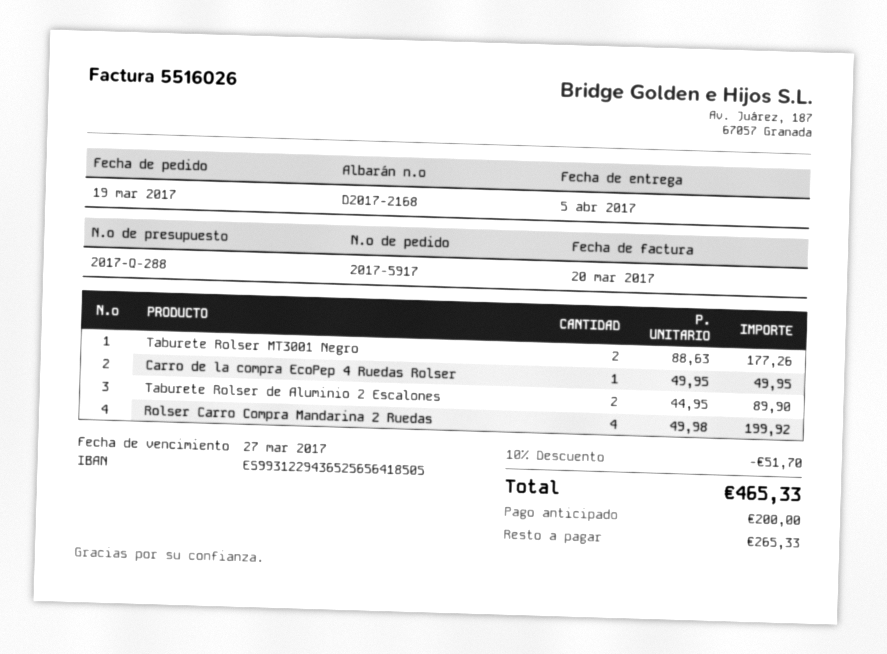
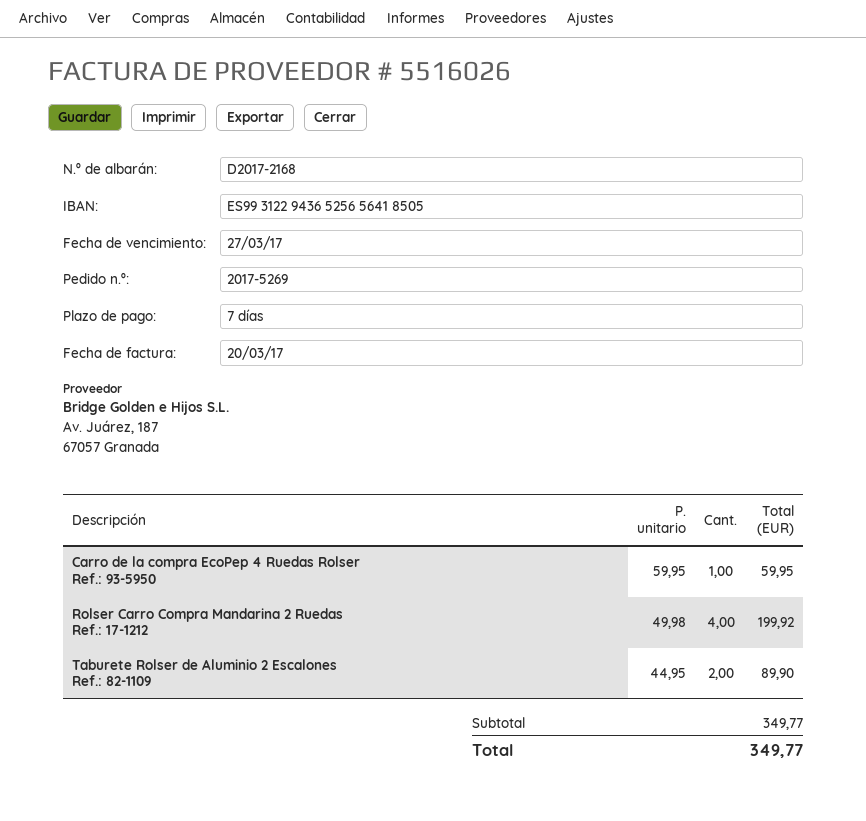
order number: 2017-5917 -> 2017-5269
Taburete Rolser MT3001 Negro: 2 x 88.63 = 177.26 -> none
Carro de la compra EcoPep 4 Ruedas Rolser: 1 x 49.95 = 49.95 -> 1 x 59.95 = 59.95
discount: 10% = 51.70 -> none
total: 465.33 -> 349.77

